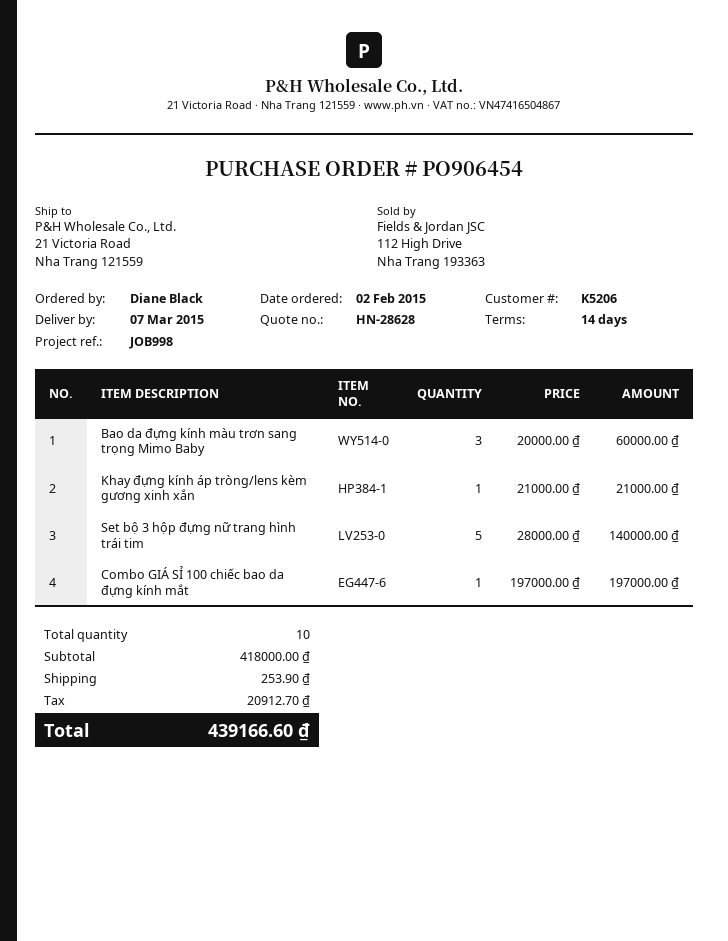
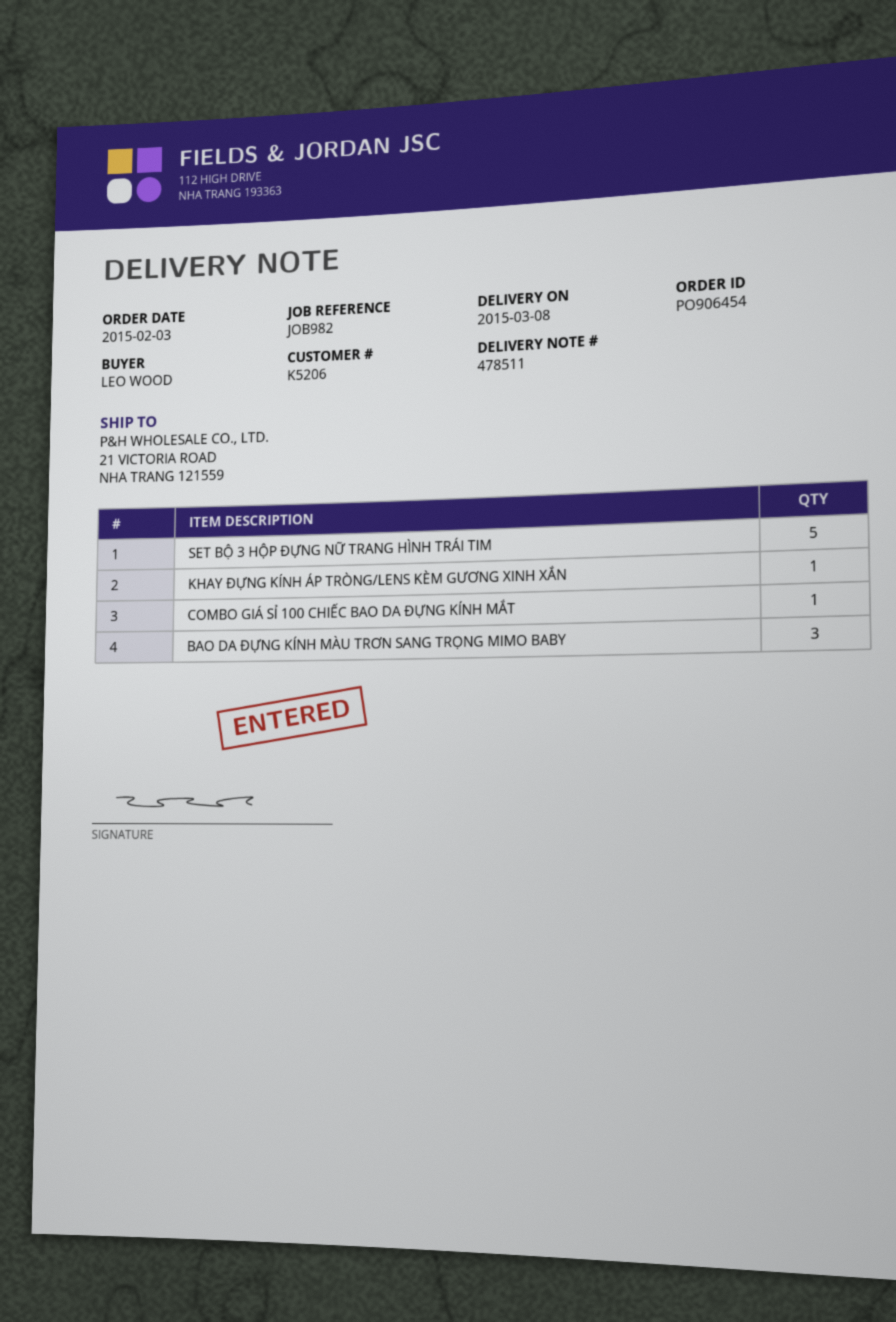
order date: 2015-02-02 -> 2015-02-03
delivery date: 2015-03-07 -> 2015-03-08
reference: JOB998 -> JOB982
ordered by: Diane Black -> LEO WOOD

